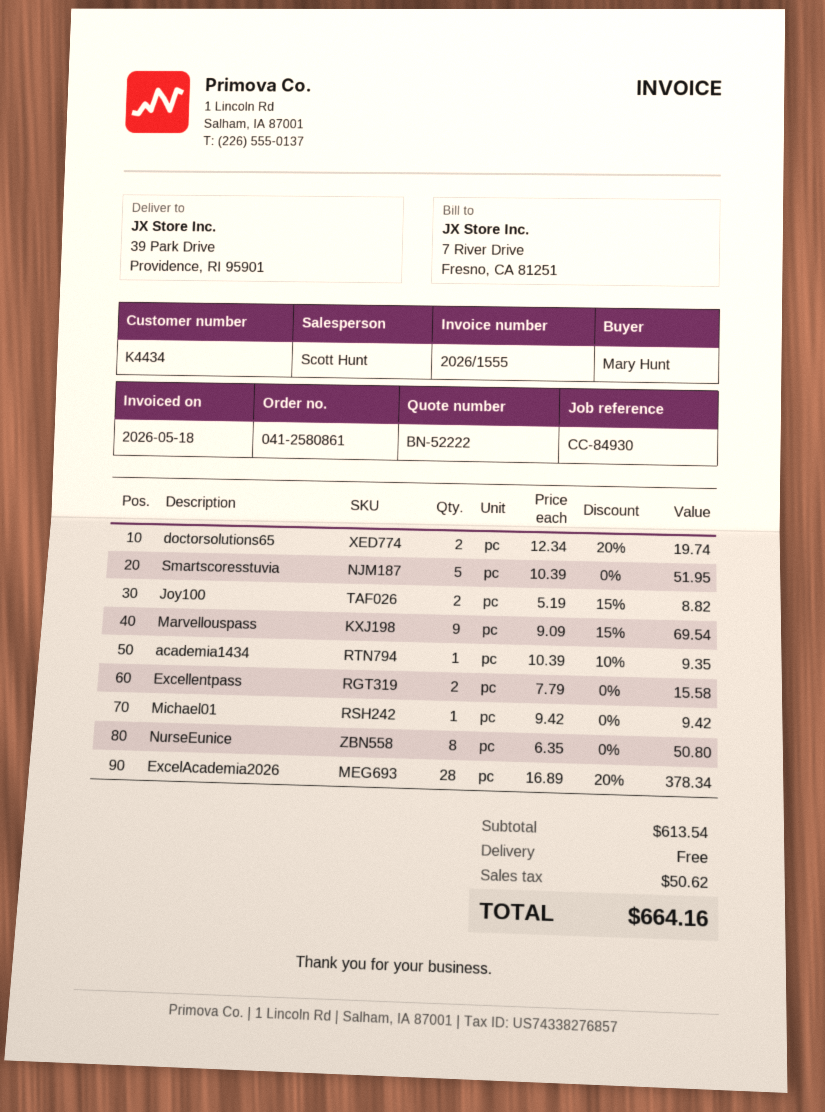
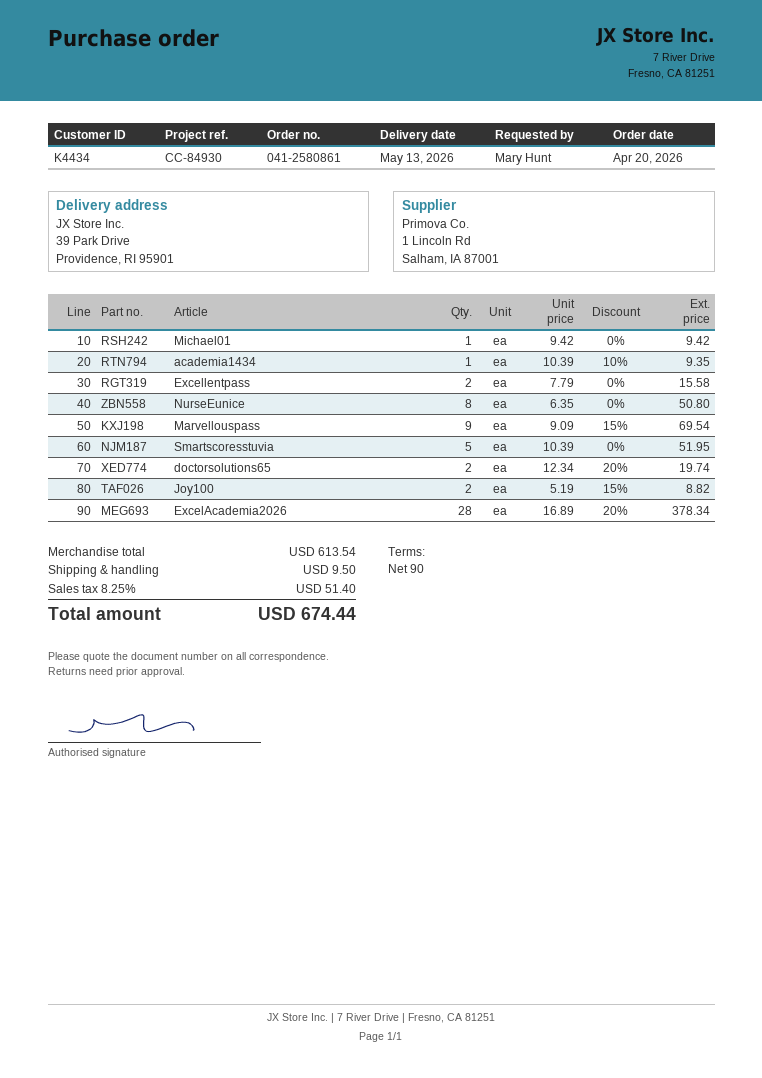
shipping: 0.00 -> 9.50
tax: 50.62 -> 51.40
total: 664.16 -> 674.44

